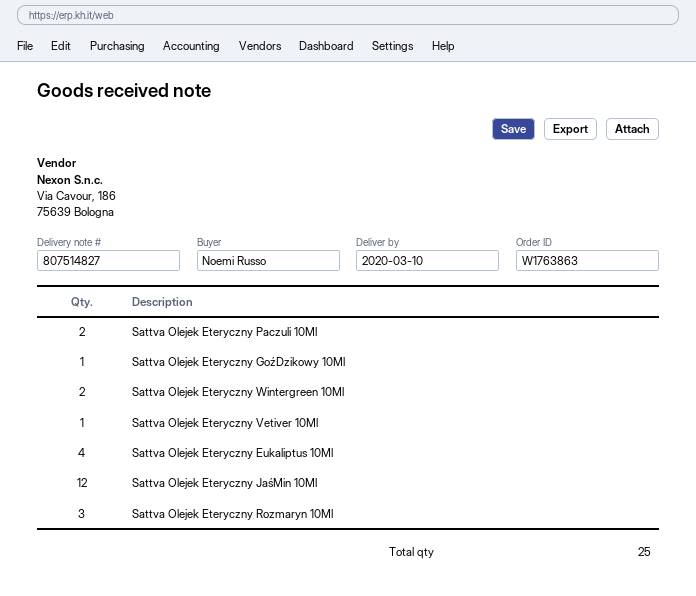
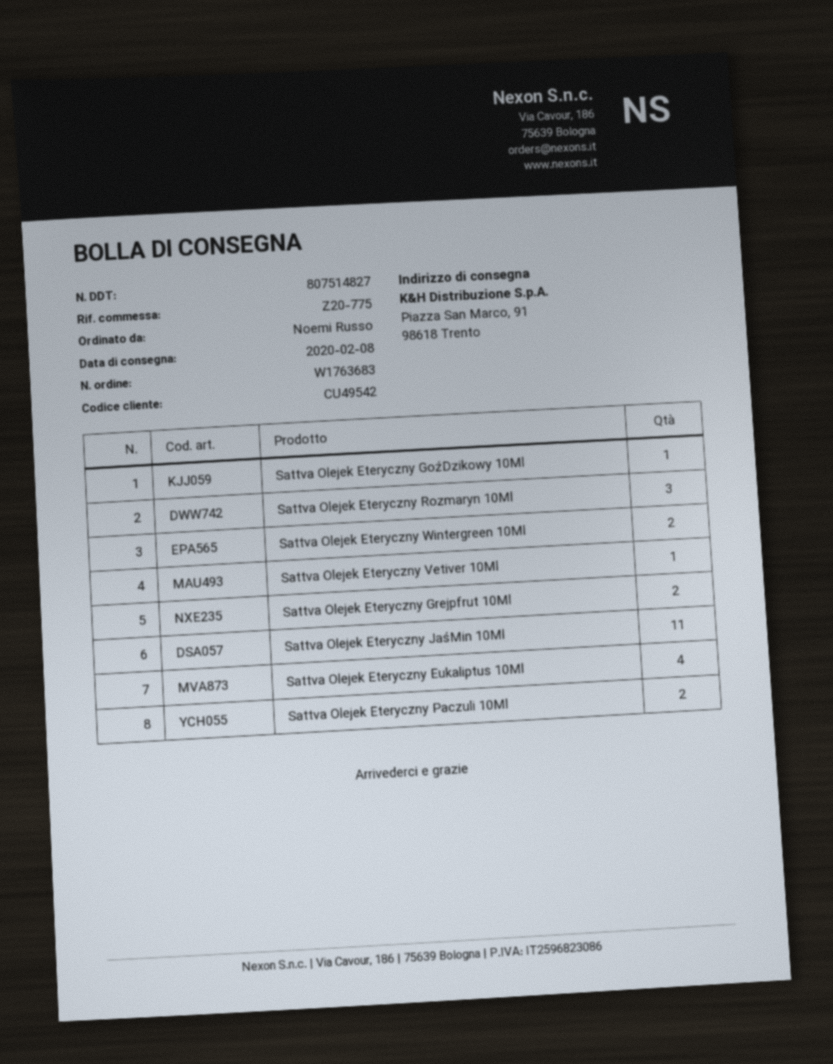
order number: W1763863 -> W1763683
delivery date: 2020-03-10 -> 2020-02-08
Sattva Olejek Eteryczny JaśMin 10Ml: 12 -> 11
Sattva Olejek Eteryczny Grejpfrut 10Ml: none -> 2

